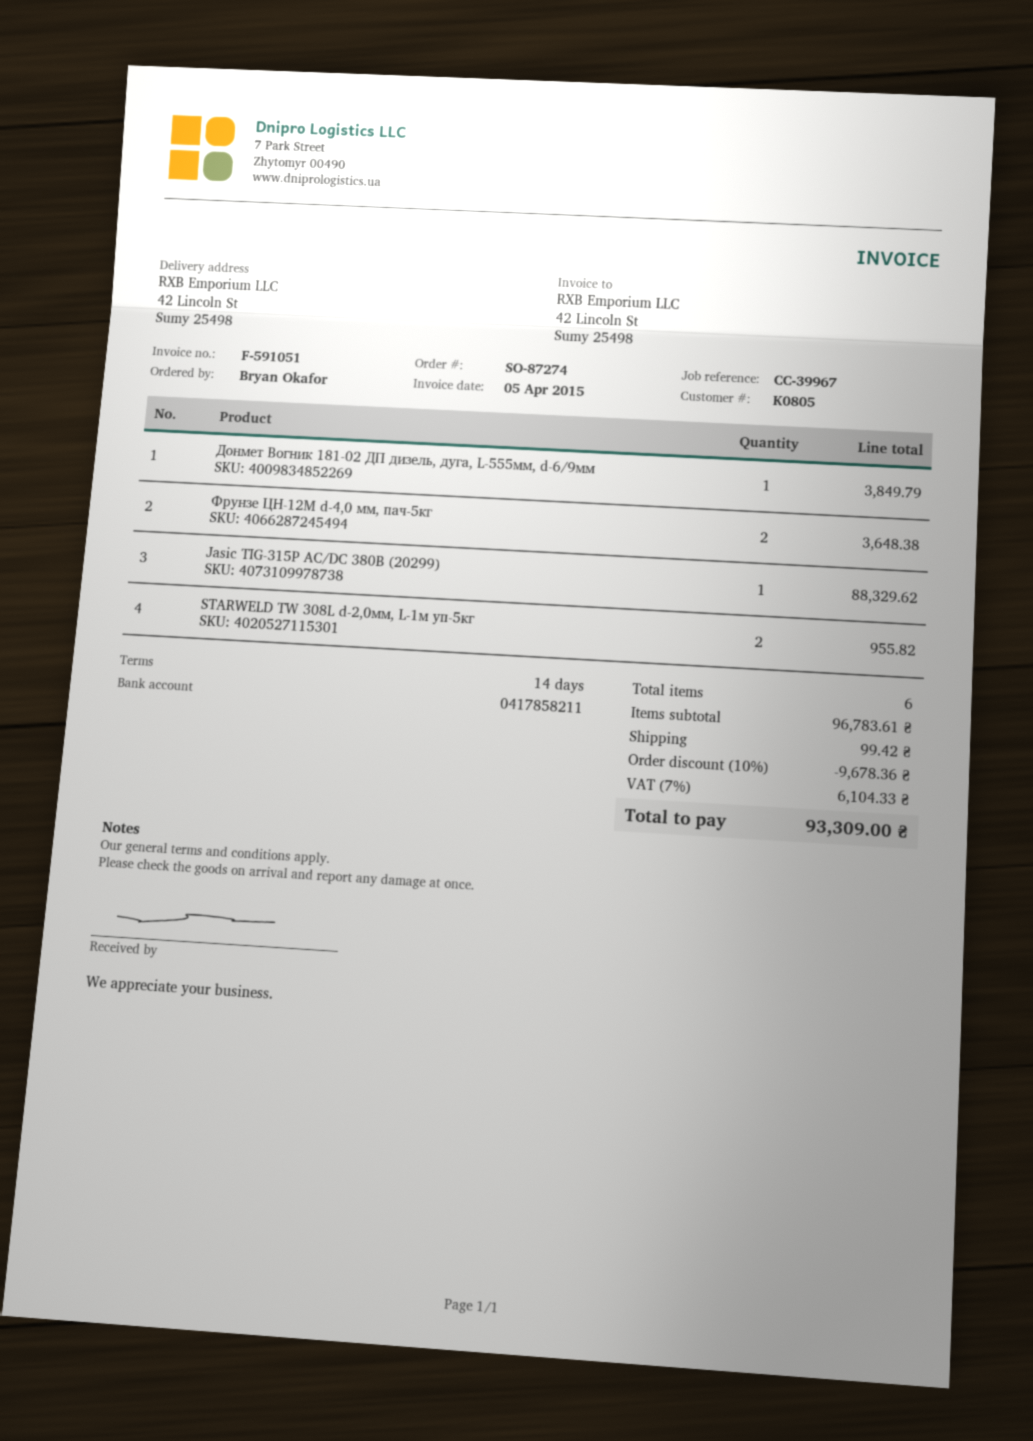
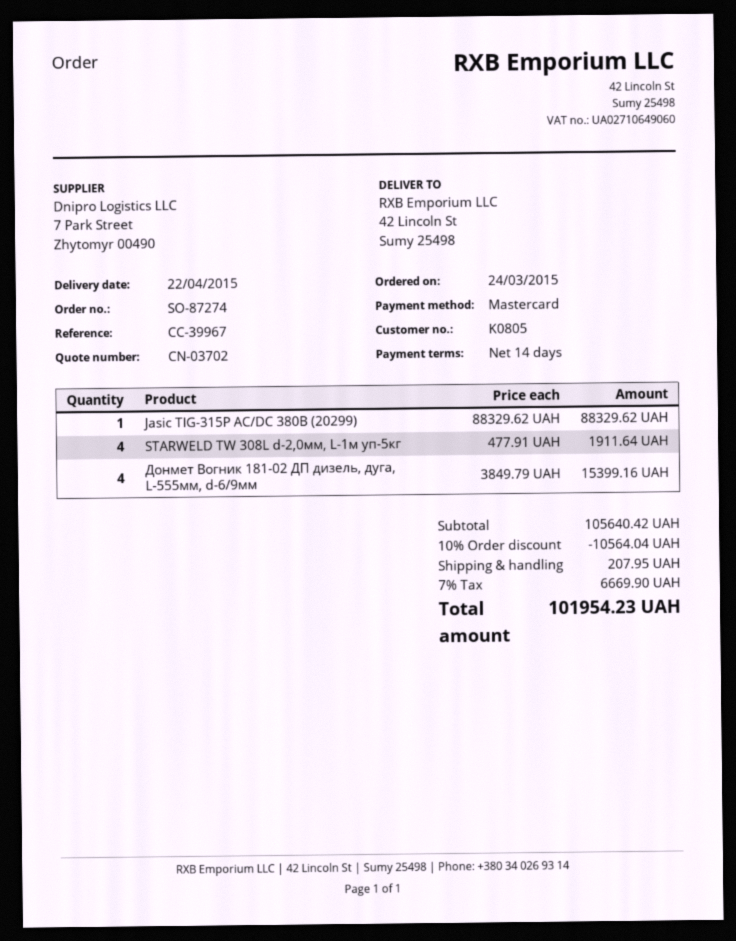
Донмет Вогник 181-02 ДП дизель, дуга, L-555мм, d-6/9мм: 1 for 3849.79 -> 4 for 15399.16
Фрунзе ЦН-12М d-4,0 мм, пач-5кг: 2 for 3648.38 -> none
STARWELD TW 308L d-2,0мм, L-1м уп-5кг: 2 for 955.82 -> 4 for 1911.64
subtotal: 96783.61 -> 105640.42
discount: 10% = 9678.36 -> 10% = 10564.04
shipping: 99.42 -> 207.95
tax: 7% = 6104.33 -> 7% = 6669.90
total: 93309.00 -> 101954.23

